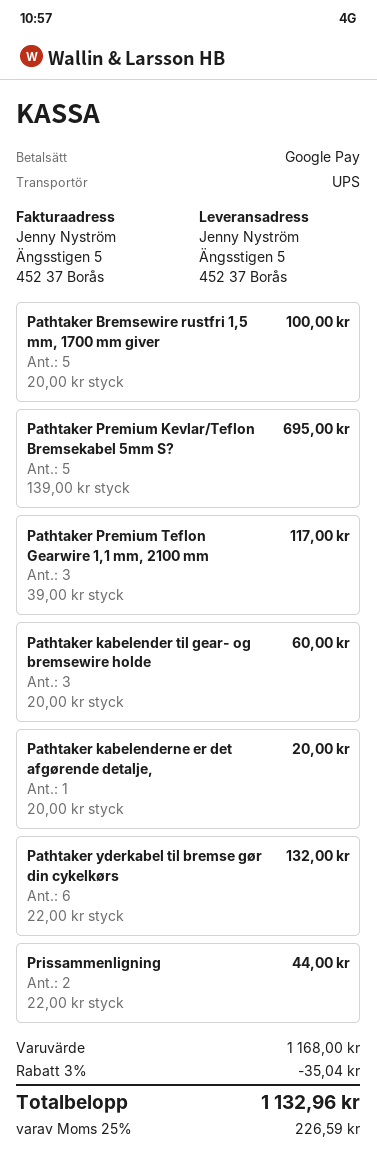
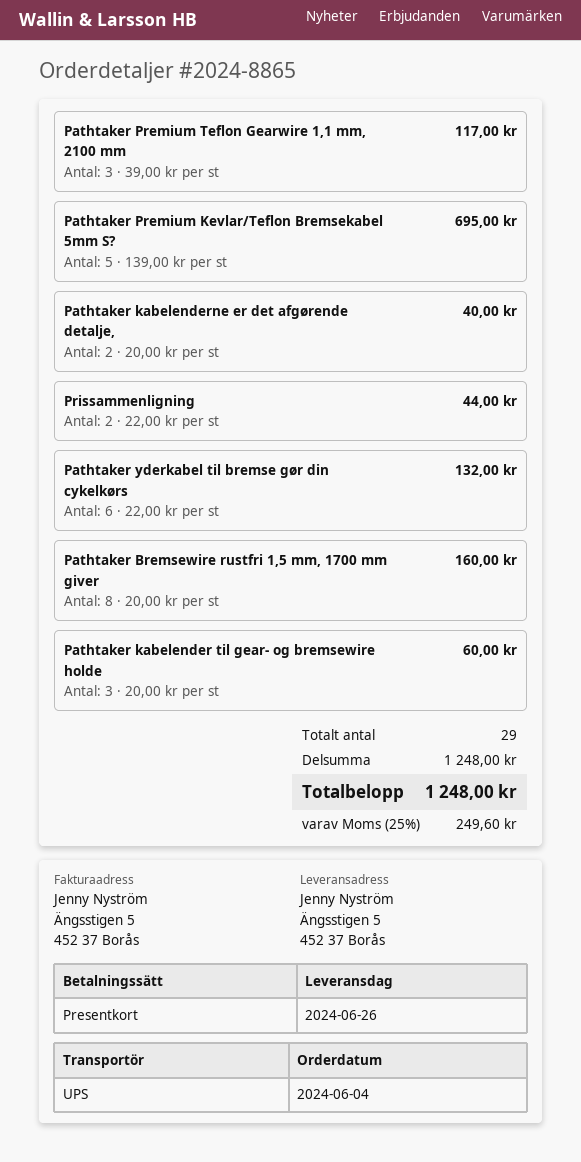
payment method: Google Pay -> gift card
Pathtaker Bremsewire rustfri 1,5 mm, 1700 mm giver: 5 x 20.00 = 100.00 -> 8 x 20.00 = 160.00
Pathtaker kabelenderne er det afgørende detalje,: 1 x 20.00 = 20.00 -> 2 x 20.00 = 40.00
subtotal: 1168.00 -> 1248.00
discount: 3% = 35.04 -> none
tax: 25% = 226.59 -> 25% = 249.60
total: 1132.96 -> 1248.00

